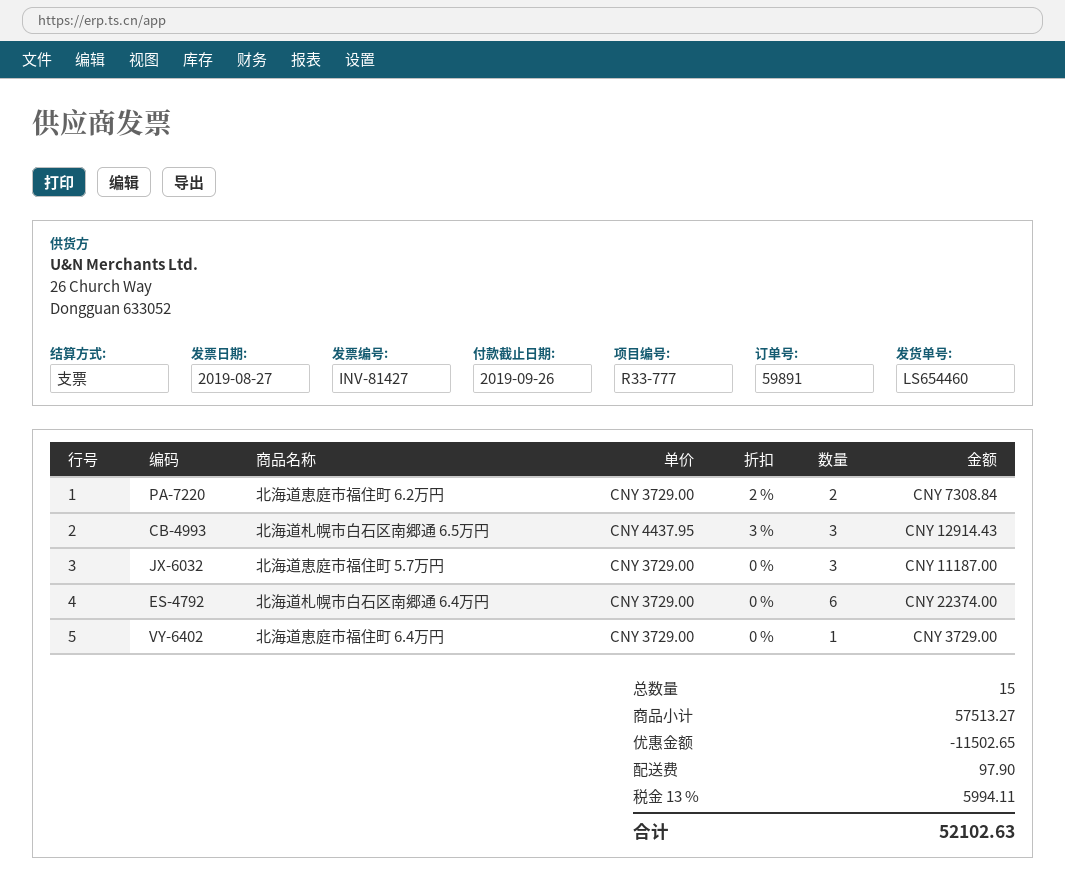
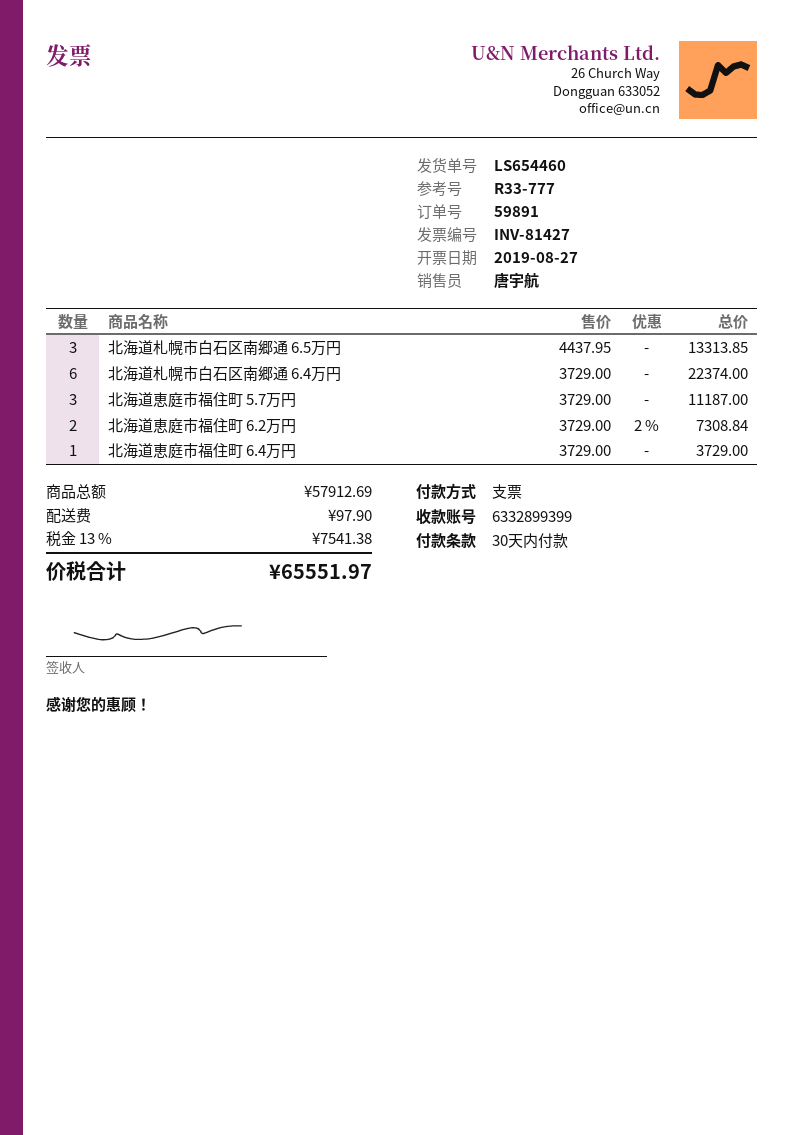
北海道札幌市白石区南郷通 6.5万円: 3 x 4437.95 - 3% = 12914.43 -> 3 x 4437.95 = 13313.85
subtotal: 57513.27 -> 57912.69
discount: 11502.65 -> none
tax: 13% = 5994.11 -> 13% = 7541.38
total: 52102.63 -> 65551.97

